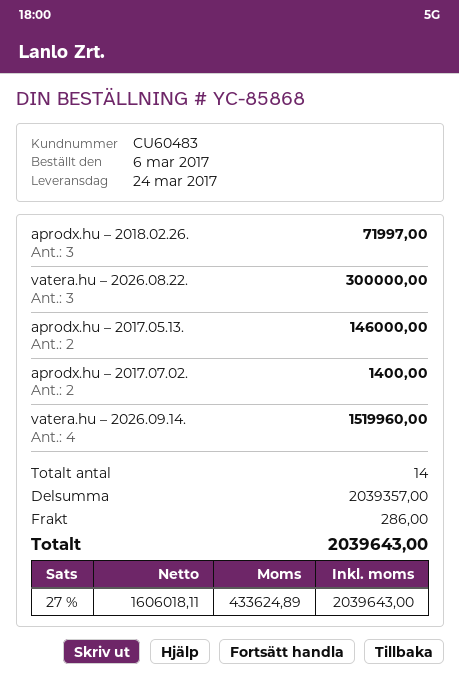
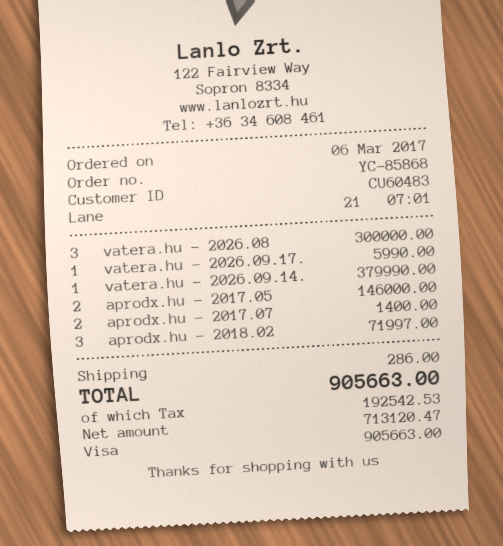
vatera.hu – 2026.09.14.: 4 for 1519960.00 -> 1 for 379990.00
vatera.hu – 2026.09.17.: none -> 1 for 5990.00
net: 1606018.11 -> 713120.47
tax: 433624.89 -> 192542.53
total: 2039643.00 -> 905663.00

